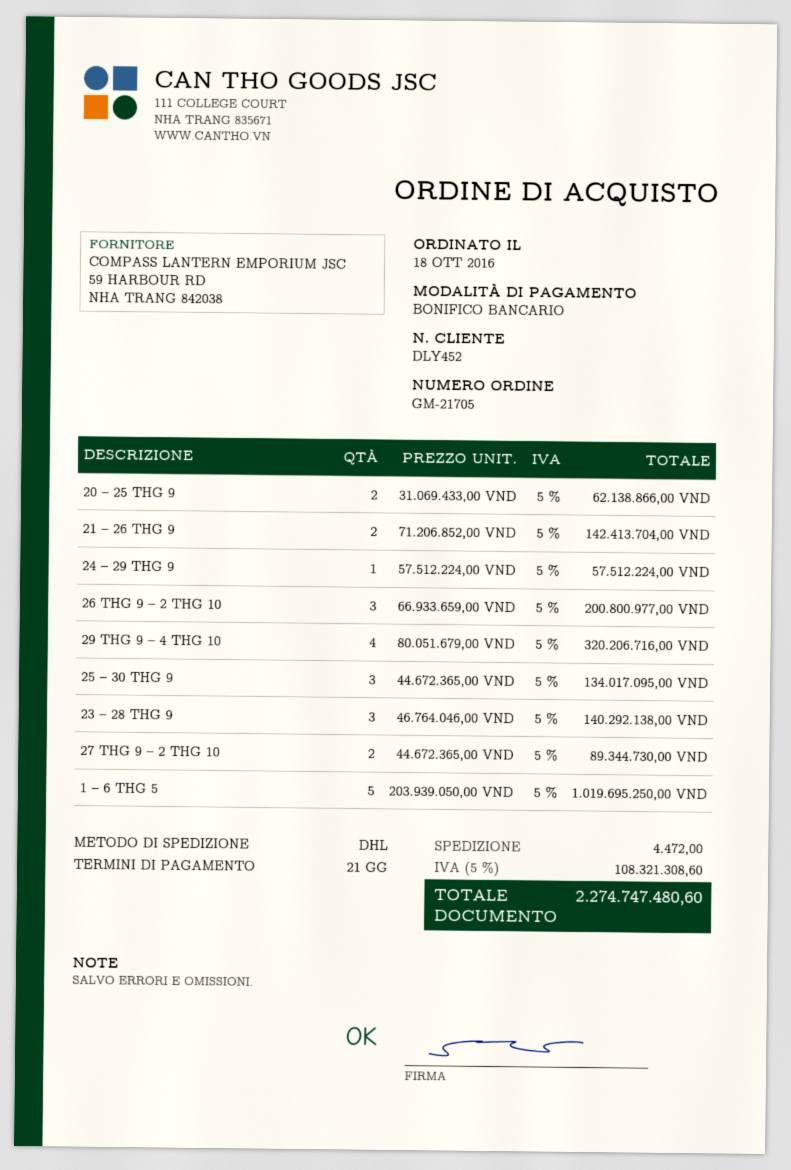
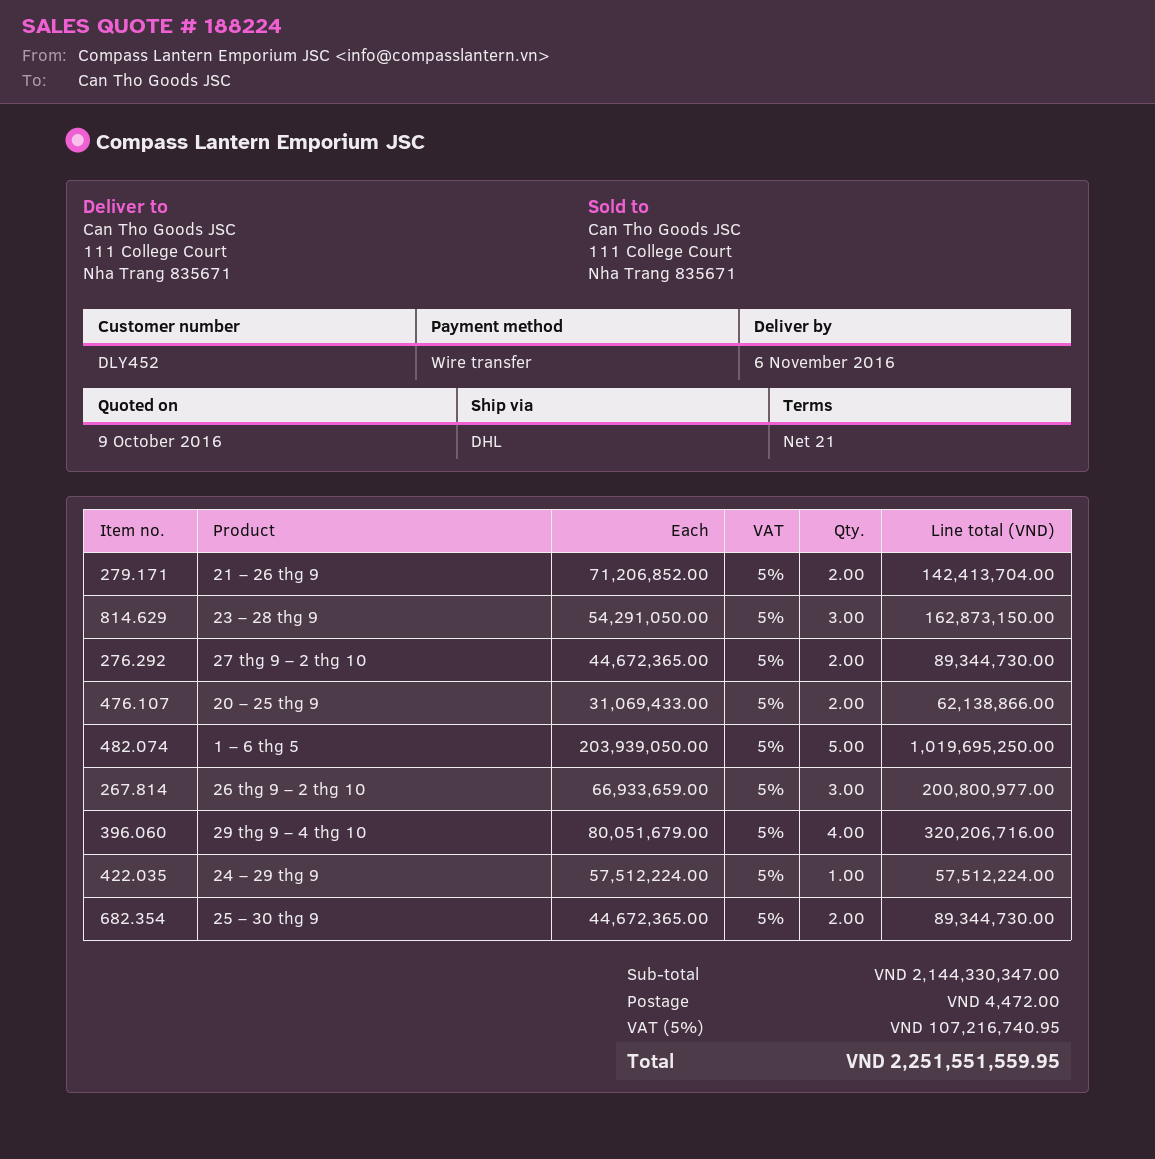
25 – 30 THG 9: 3 x 44672365.00 = 134017095.00 -> 2 x 44672365.00 = 89344730.00
23 – 28 THG 9: 3 x 46764046.00 = 140292138.00 -> 3 x 54291050.00 = 162873150.00
tax: 5% = 108321308.60 -> 5% = 107216740.95
total: 2274747480.60 -> 2251551559.95

